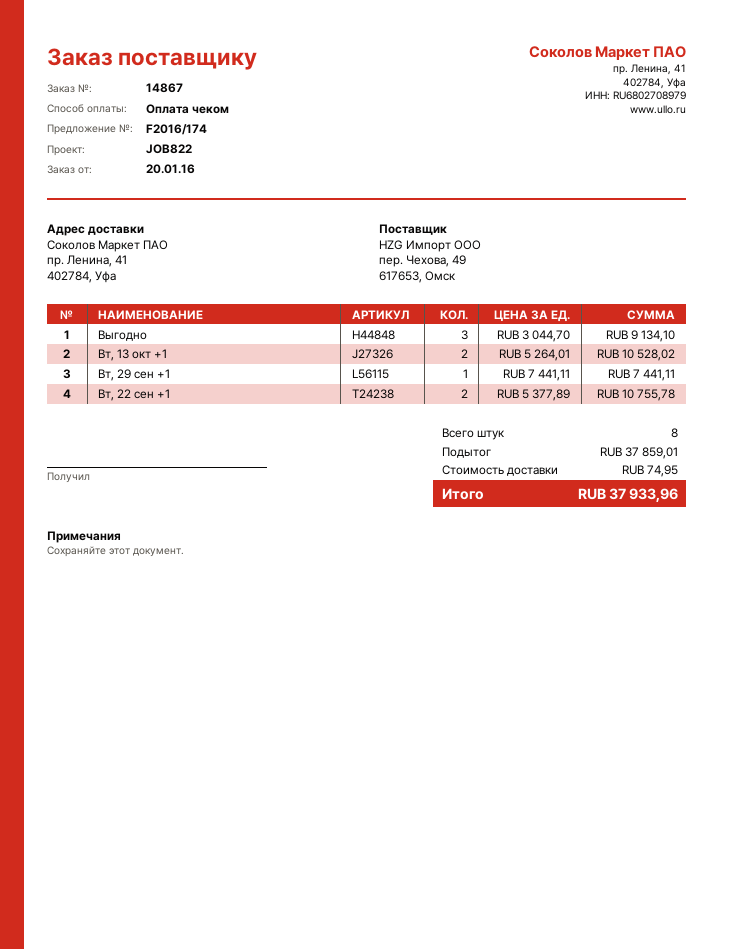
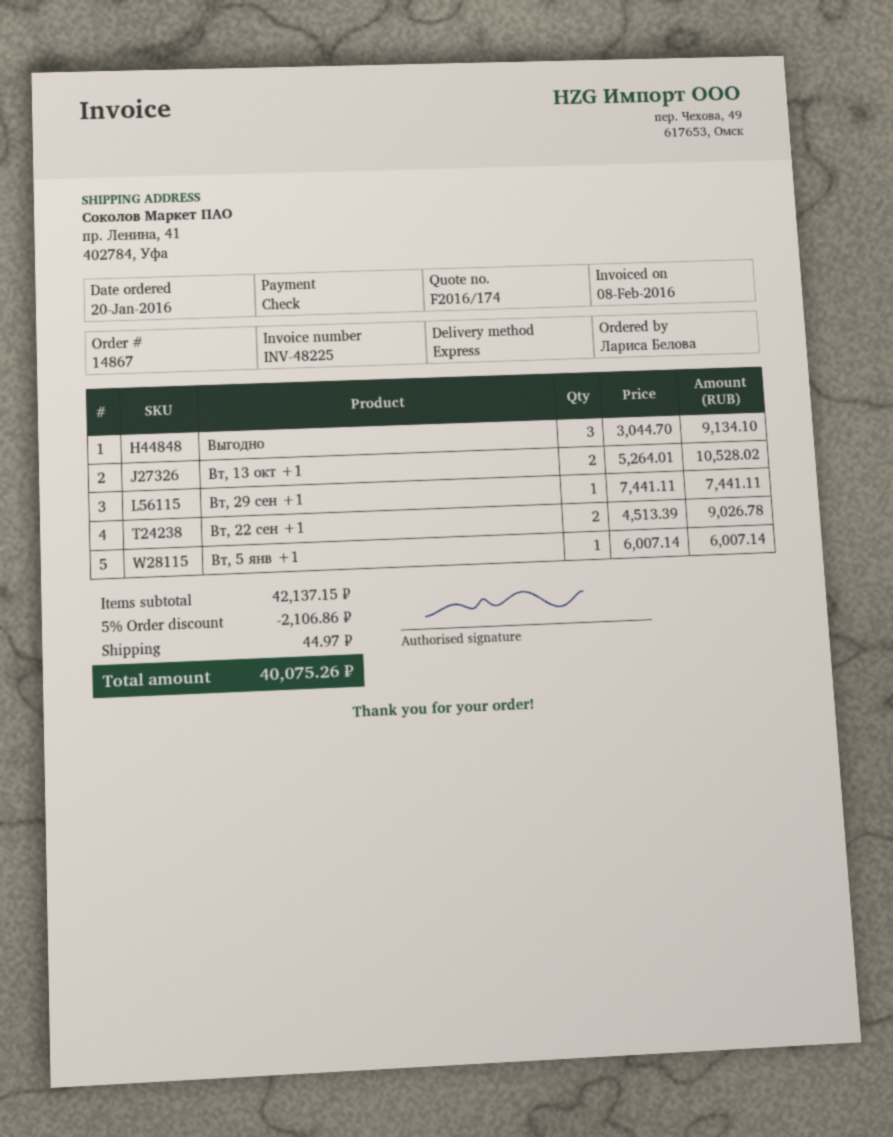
Вт, 22 сен +1: 2 x 5377.89 = 10755.78 -> 2 x 4513.39 = 9026.78
Вт, 5 янв +1: none -> 1 x 6007.14 = 6007.14
subtotal: 37859.01 -> 42137.15
discount: none -> 5% = 2106.86
shipping: 74.95 -> 44.97
total: 37933.96 -> 40075.26

